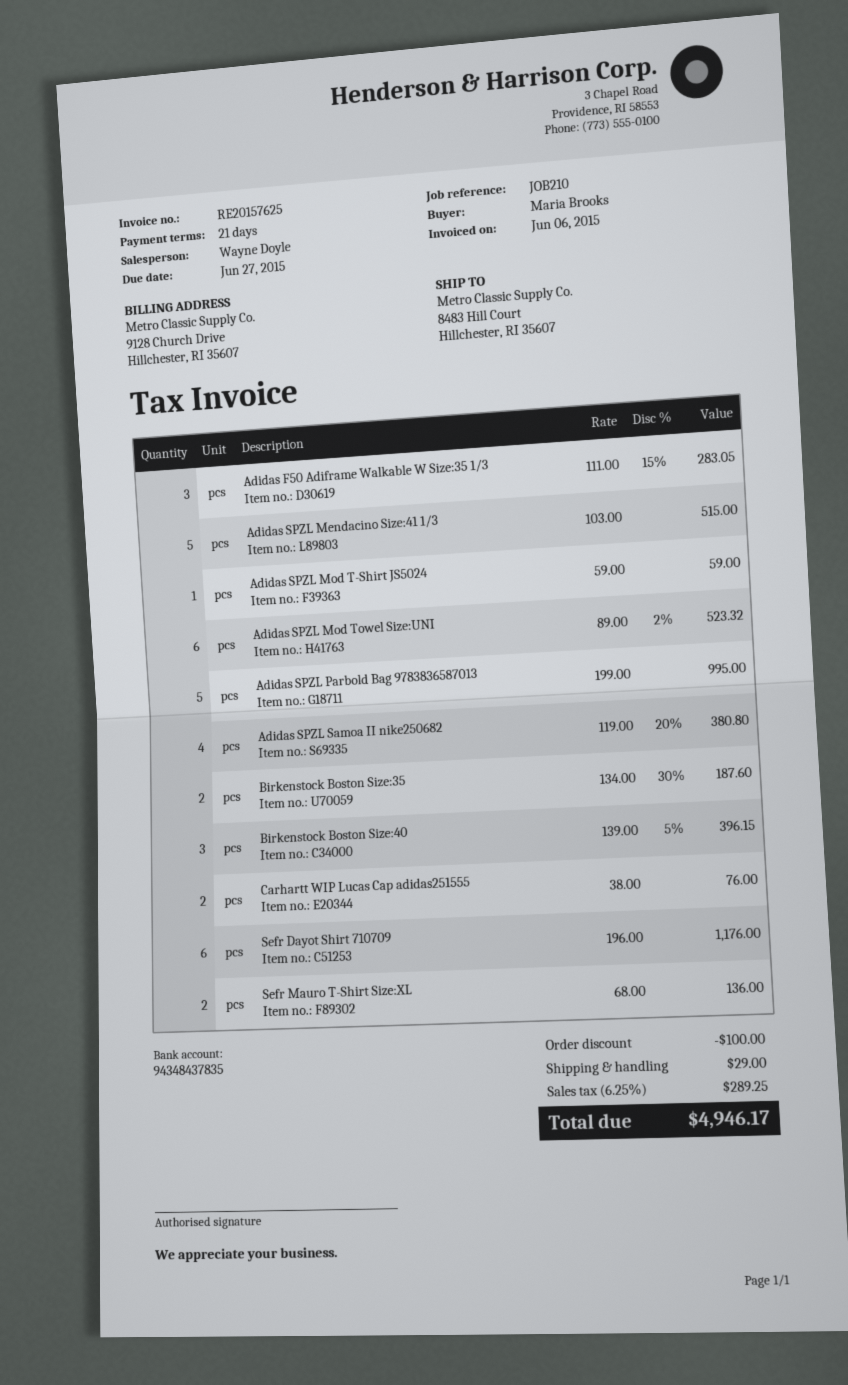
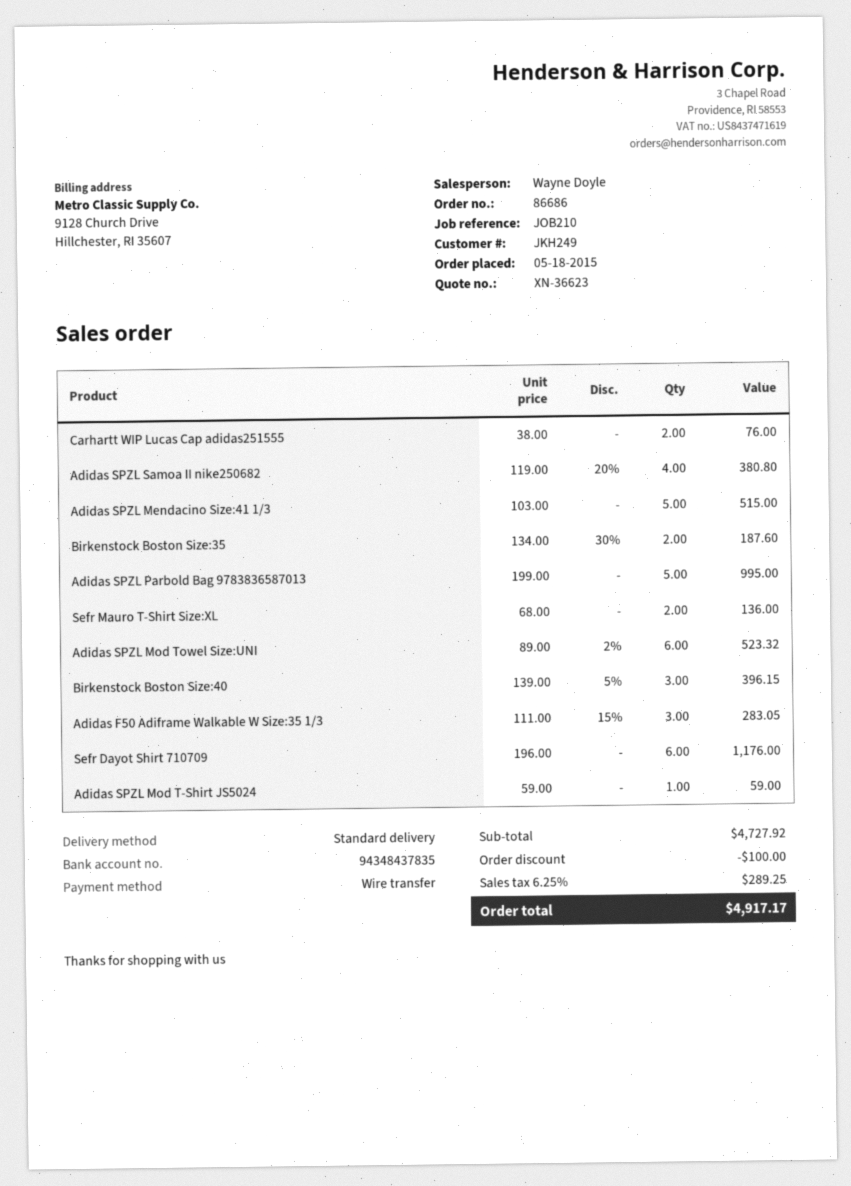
shipping: 29.00 -> none
total: 4946.17 -> 4917.17

